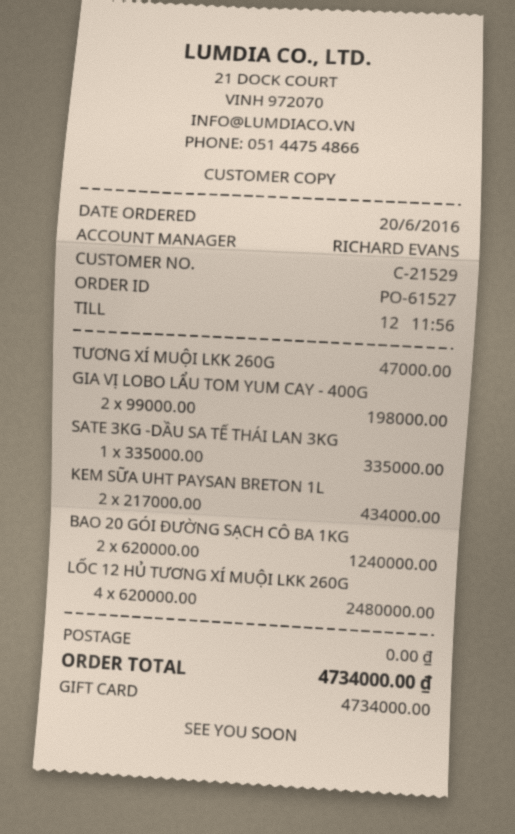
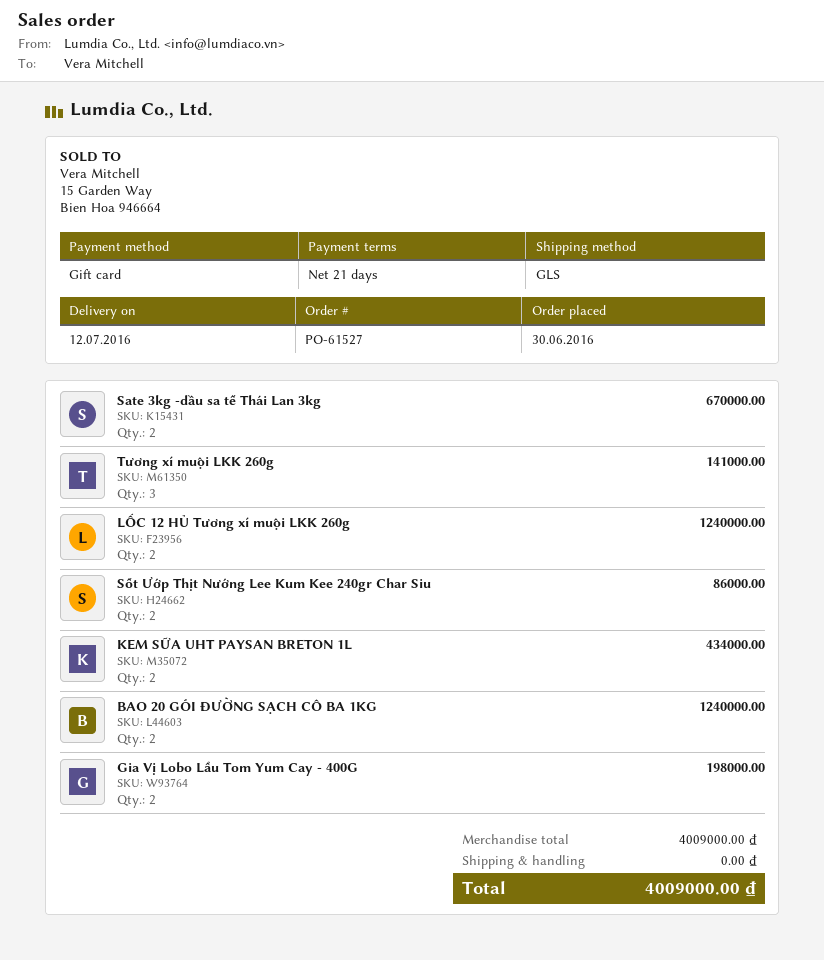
order date: 2016-06-20 -> 2016-06-30
TƯƠNG XÍ MUỘI LKK 260G: 1 for 47000.00 -> 3 for 141000.00
SATE 3KG -DẦU SA TẾ THÁI LAN 3KG: 1 for 335000.00 -> 2 for 670000.00
LỐC 12 HỦ TƯƠNG XÍ MUỘI LKK 260G: 4 for 2480000.00 -> 2 for 1240000.00
Sốt Ướp Thịt Nướng Lee Kum Kee 240gr Char Siu: none -> 2 for 86000.00
total: 4734000.00 -> 4009000.00

